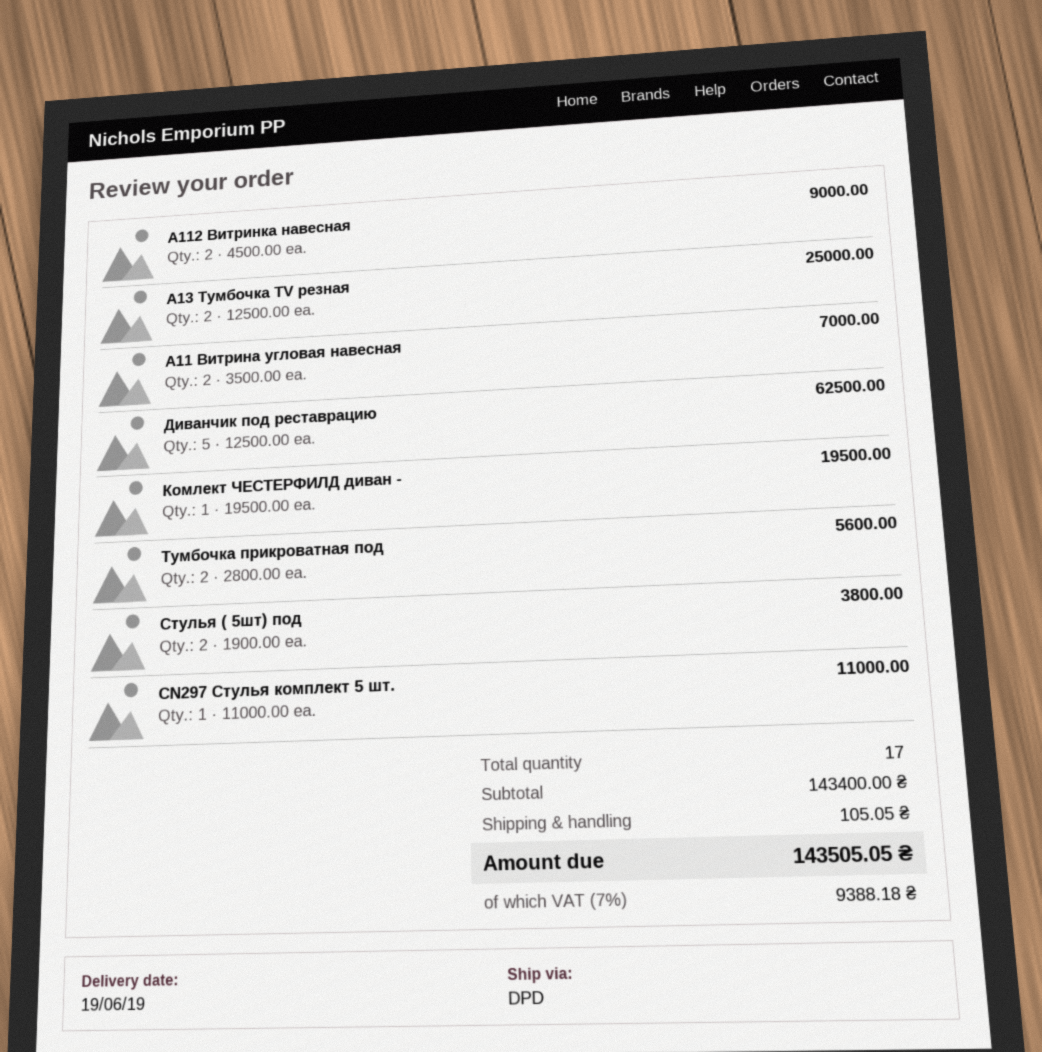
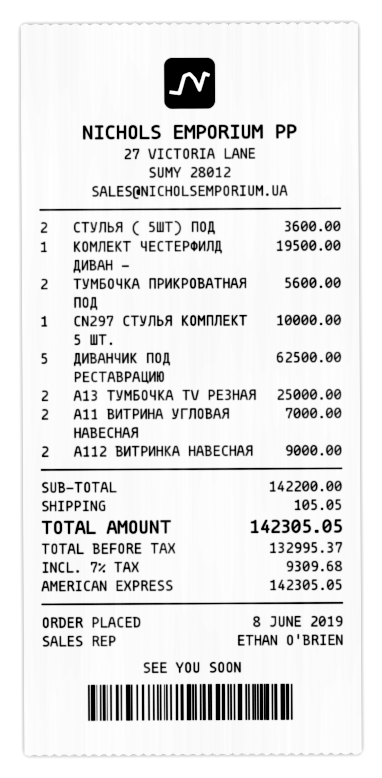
Стулья ( 5шт) под: 2 for 3800.00 -> 2 for 3600.00
CN297 Стулья комплект 5 шт.: 1 for 11000.00 -> 1 for 10000.00
subtotal: 143400.00 -> 142200.00
tax: 7% = 9388.18 -> 7% = 9309.68
total: 143505.05 -> 142305.05

